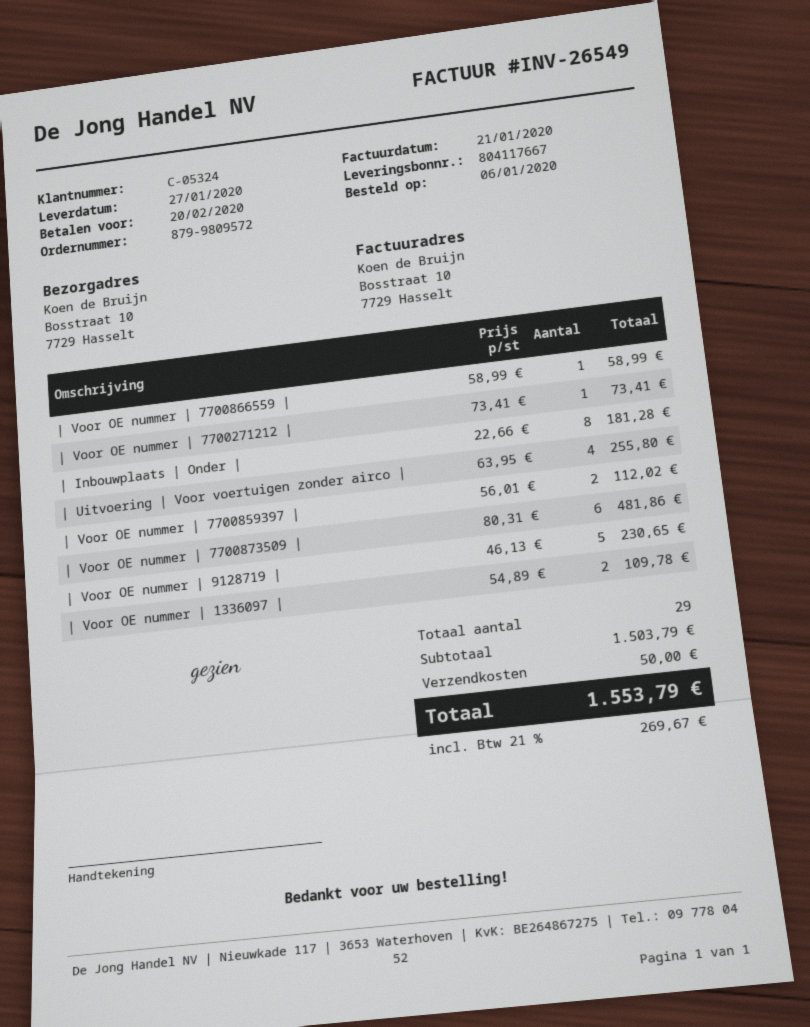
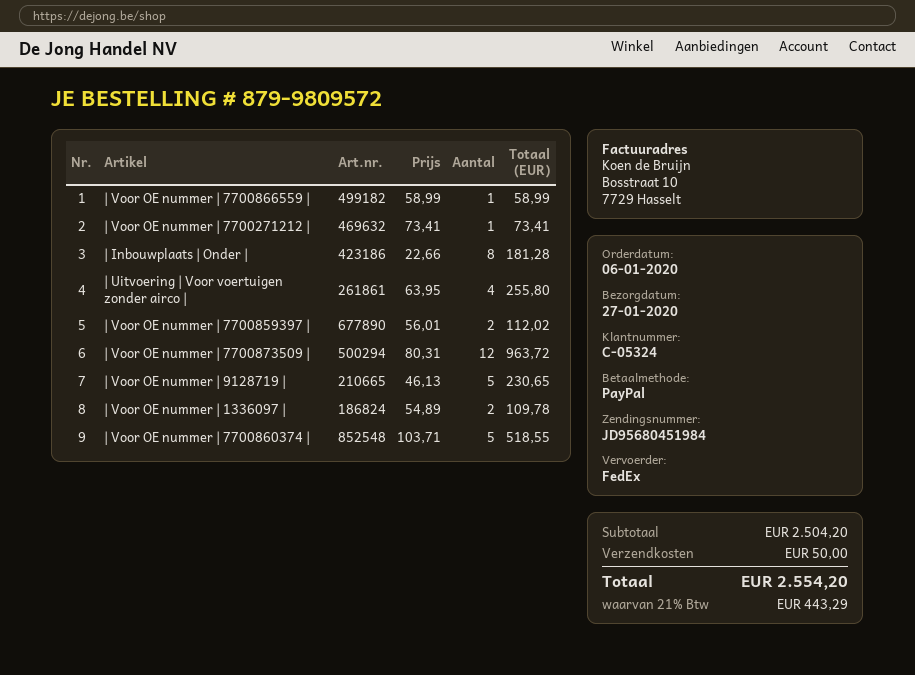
| Voor OE nummer | 7700873509 |: 6 x 80.31 = 481.86 -> 12 x 80.31 = 963.72
| Voor OE nummer | 7700860374 |: none -> 5 x 103.71 = 518.55
subtotal: 1503.79 -> 2504.20
tax: 21% = 269.67 -> 21% = 443.29
total: 1553.79 -> 2554.20

